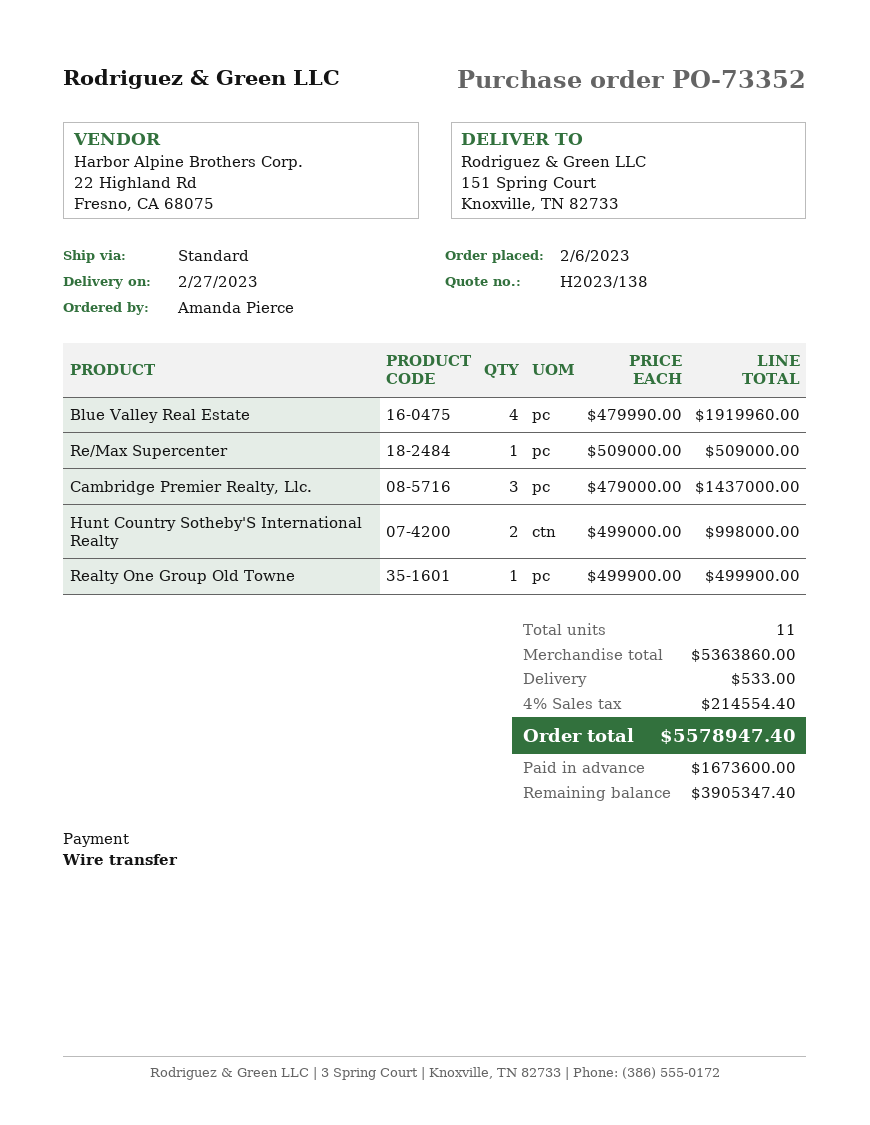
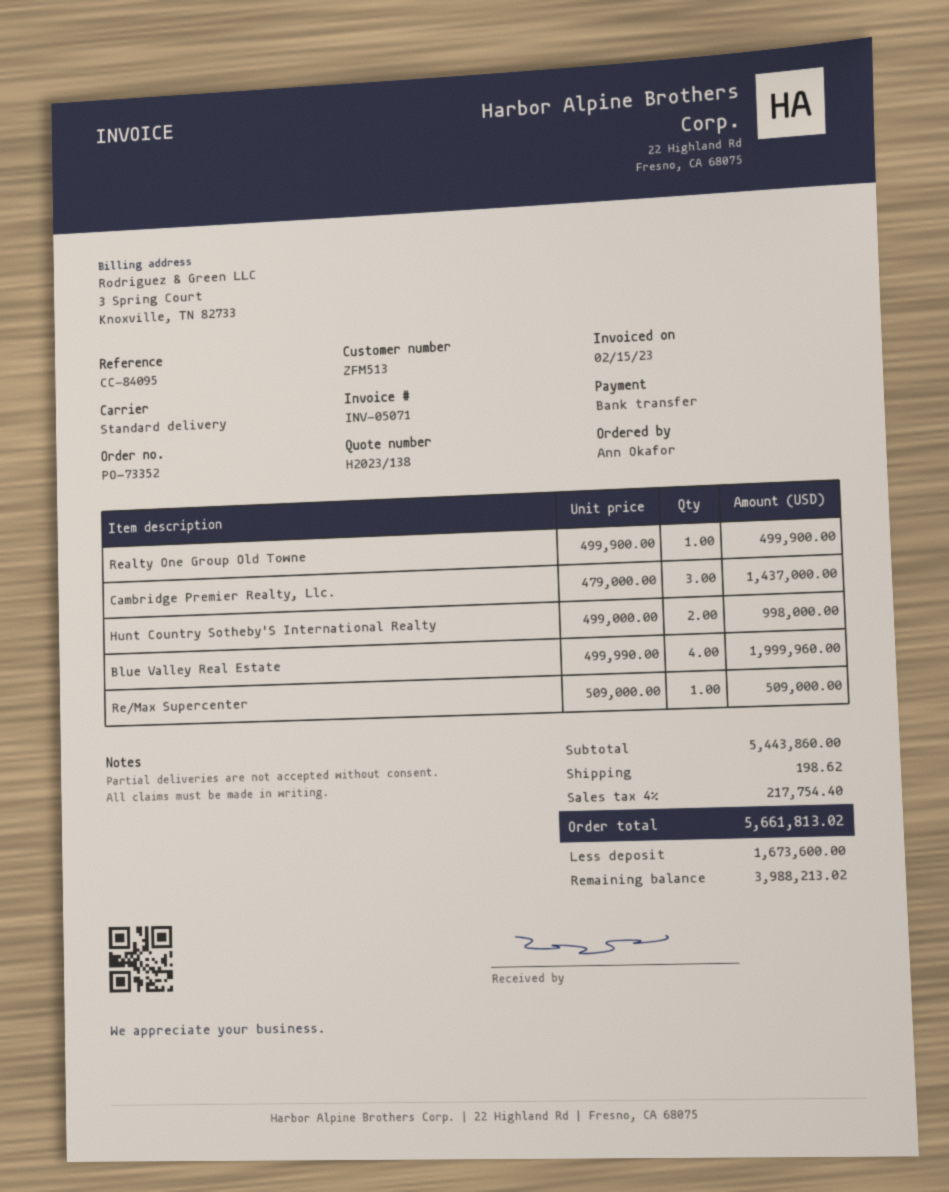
ordered by: Amanda Pierce -> Ann Okafor
Blue Valley Real Estate: 4 x 479990.00 = 1919960.00 -> 4 x 499990.00 = 1999960.00
subtotal: 5363860.00 -> 5443860.00
shipping: 533.00 -> 198.62
tax: 4% = 214554.40 -> 4% = 217754.40
total: 5578947.40 -> 5661813.02
balance: 3905347.40 -> 3988213.02

